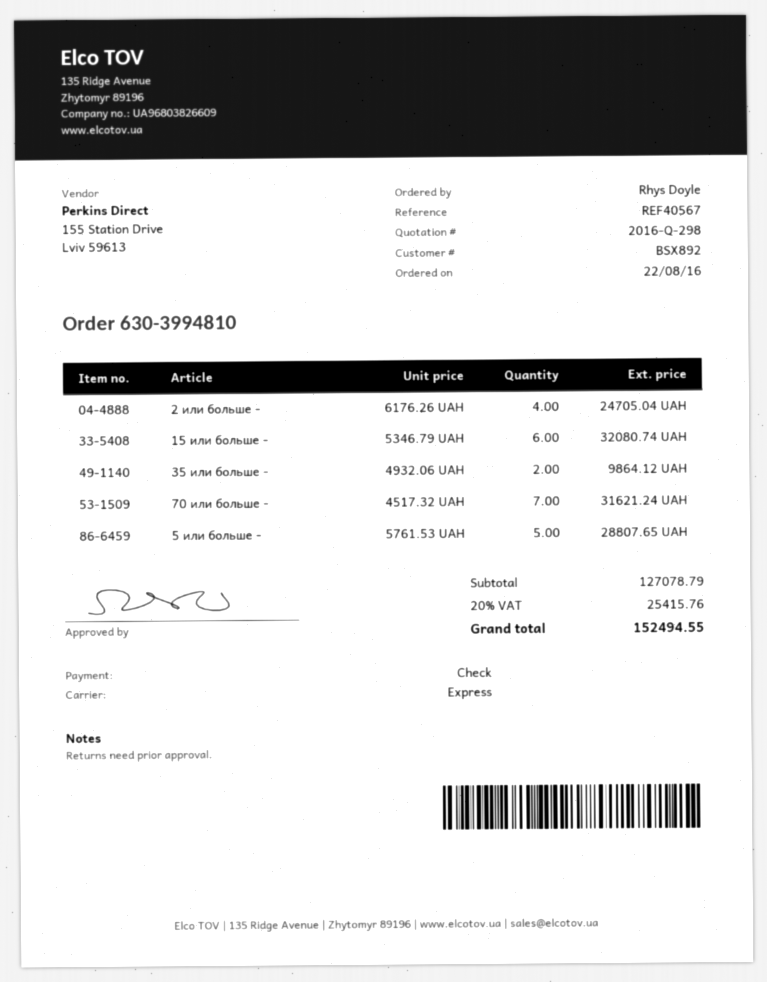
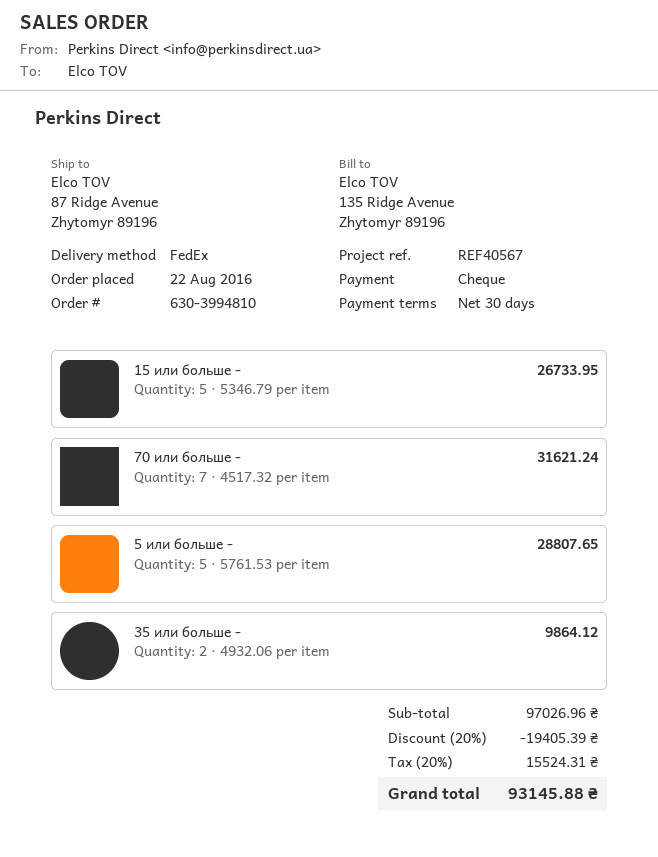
shipping method: express -> FedEx
2 или больше -: 4 x 6176.26 = 24705.04 -> none
15 или больше -: 6 x 5346.79 = 32080.74 -> 5 x 5346.79 = 26733.95
subtotal: 127078.79 -> 97026.96
discount: none -> 20% = 19405.39
tax: 20% = 25415.76 -> 20% = 15524.31
total: 152494.55 -> 93145.88

